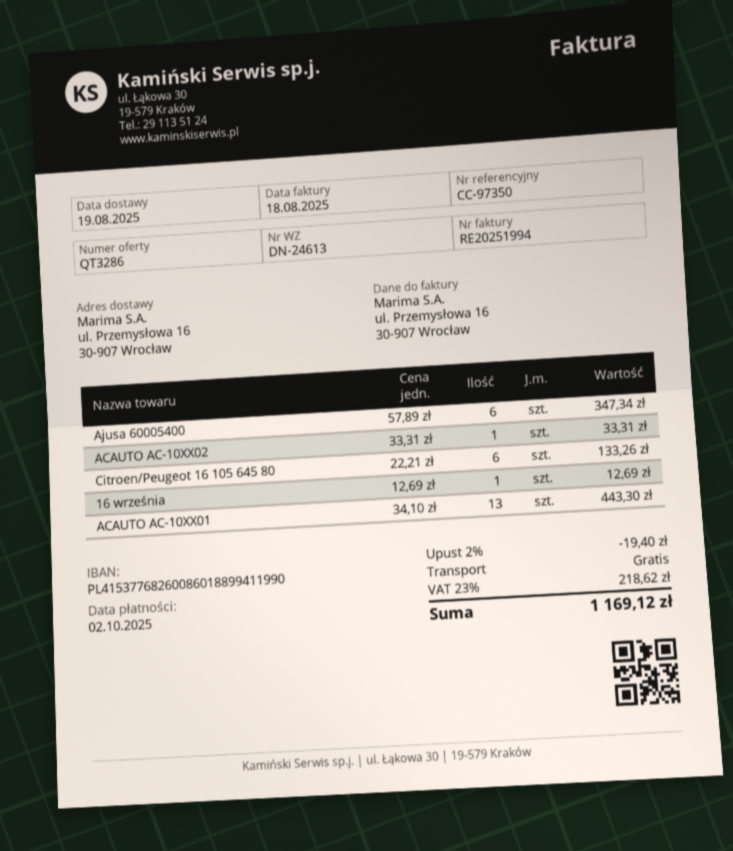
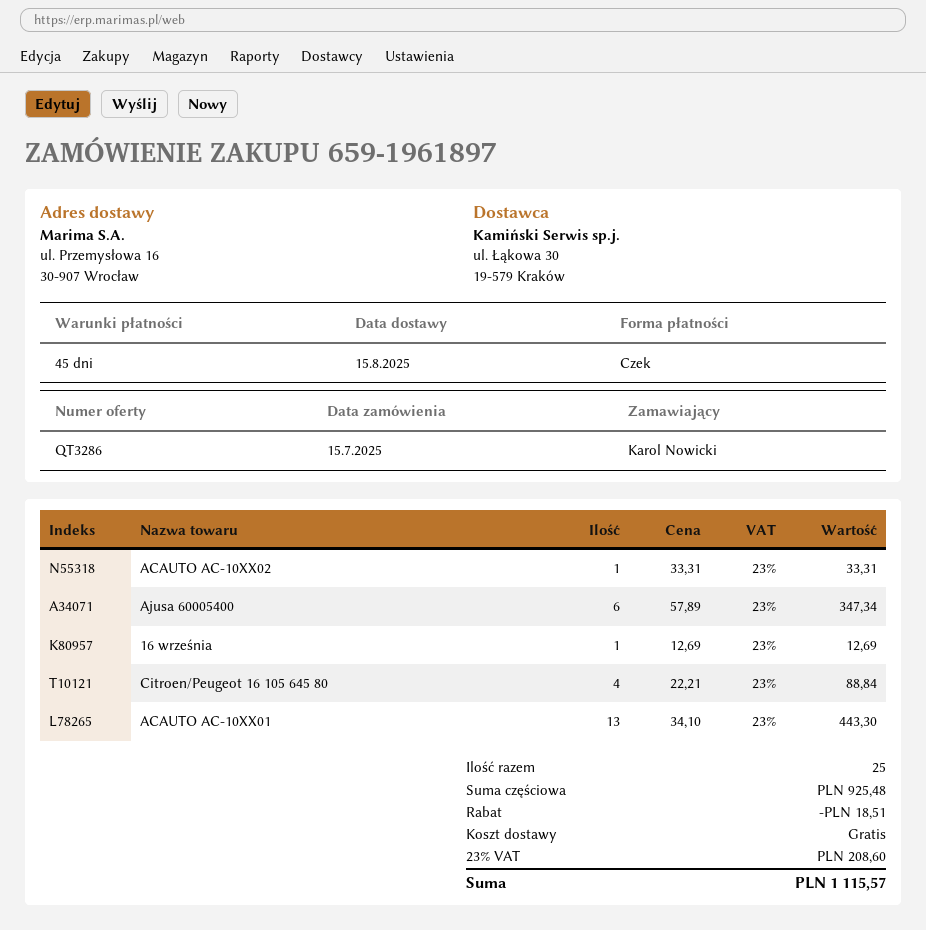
delivery date: 2025-08-19 -> 2025-08-15
Citroen/Peugeot 16 105 645 80: 6 x 22.21 = 133.26 -> 4 x 22.21 = 88.84
discount: 19.40 -> 18.51
tax: 23% = 218.62 -> 23% = 208.60
total: 1169.12 -> 1115.57

